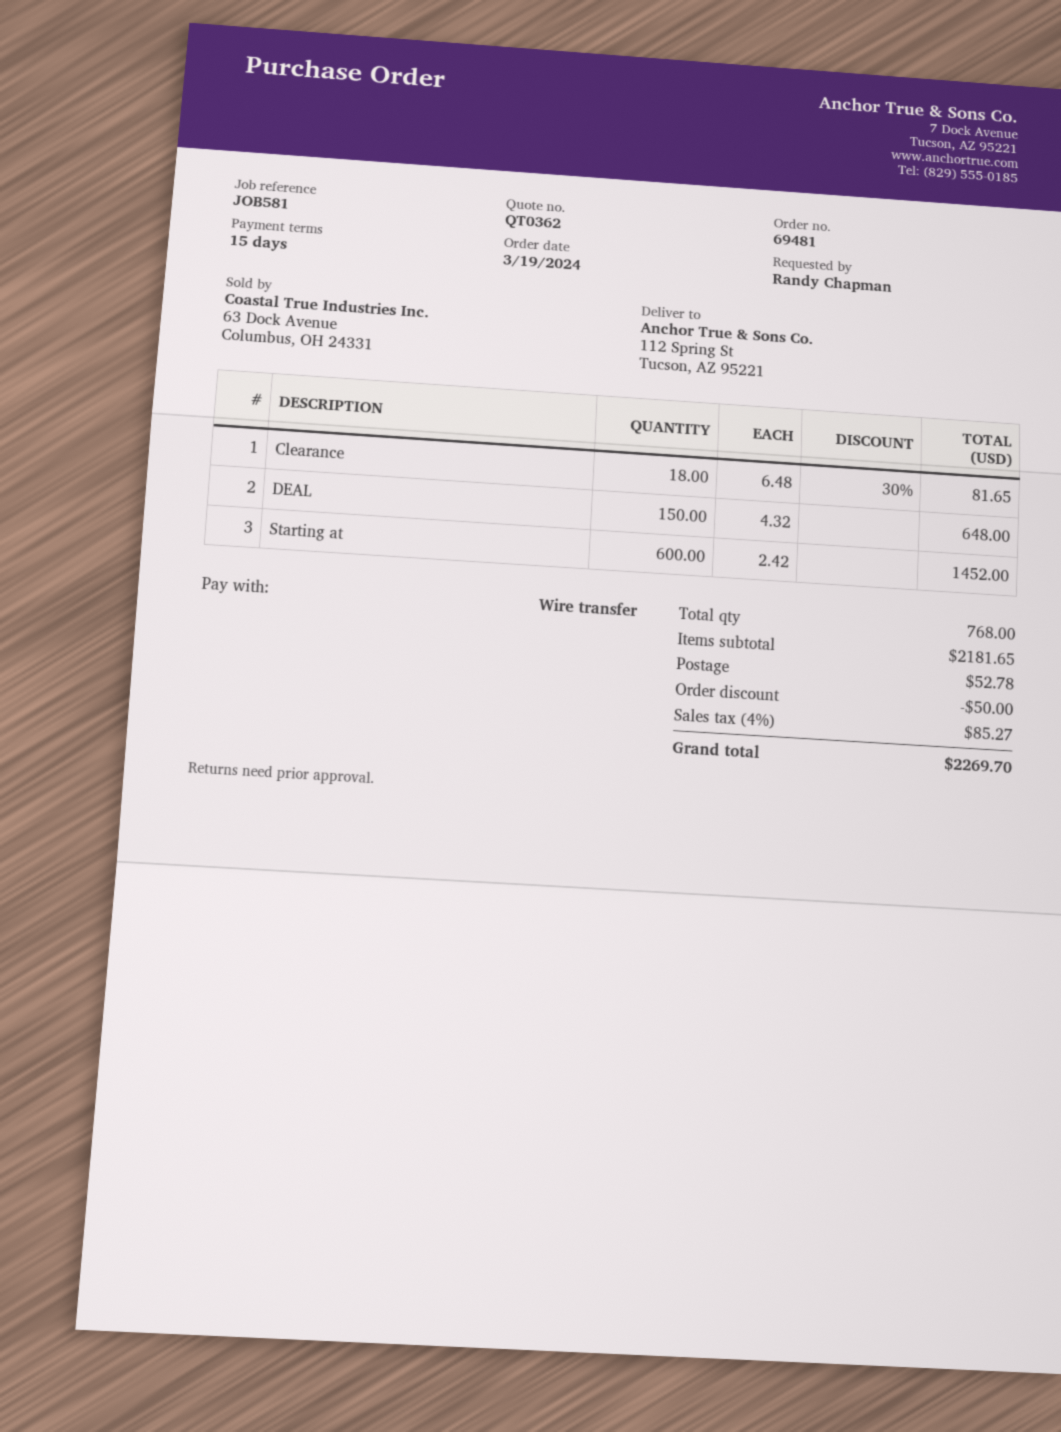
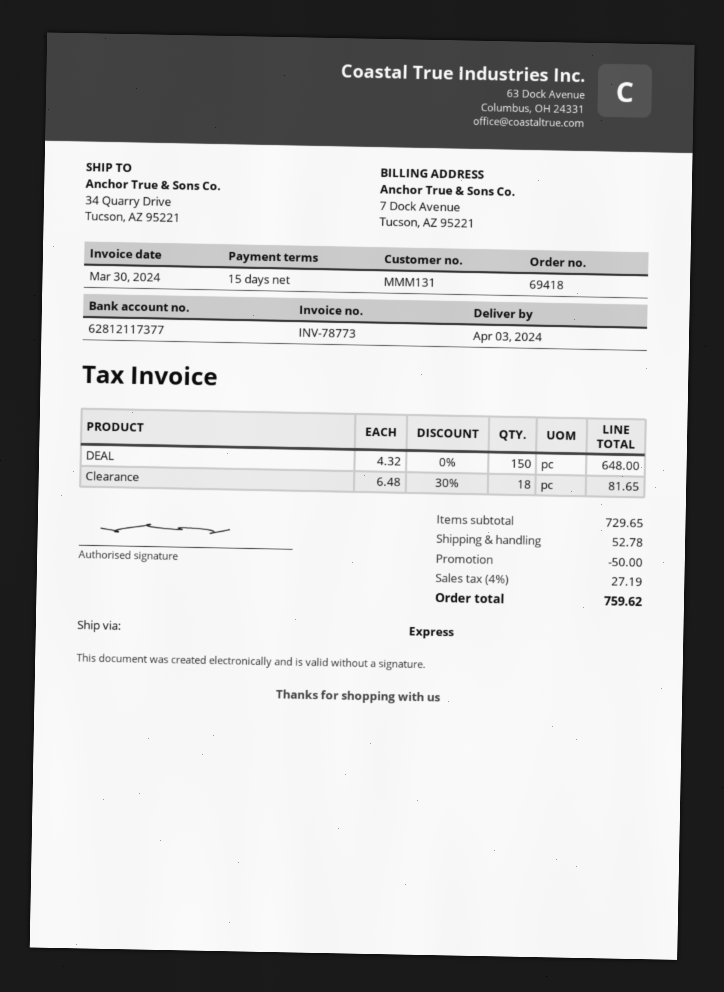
order number: 69481 -> 69418
ship to: 112 Spring St, Tucson, AZ 95221 -> 34 Quarry Drive, Tucson, AZ 95221
Starting at: 600 x 2.42 = 1452.00 -> none
subtotal: 2181.65 -> 729.65
tax: 4% = 85.27 -> 4% = 27.19
total: 2269.70 -> 759.62

